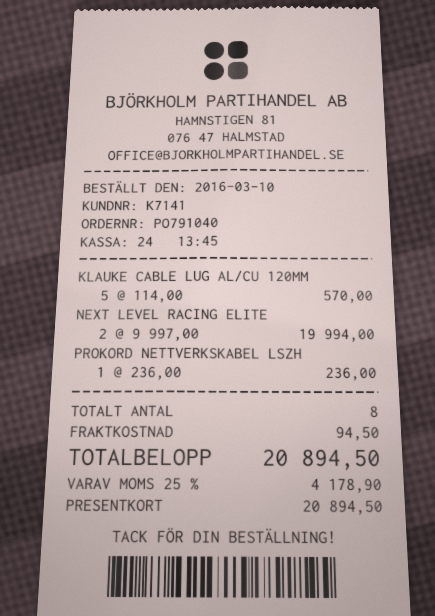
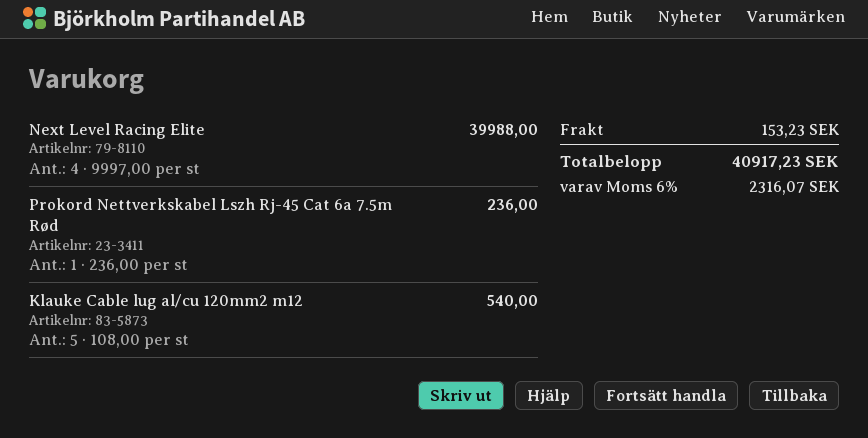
KLAUKE CABLE LUG AL/CU 120MM: 5 x 114.00 = 570.00 -> 5 x 108.00 = 540.00
NEXT LEVEL RACING ELITE: 2 x 9997.00 = 19994.00 -> 4 x 9997.00 = 39988.00
shipping: 94.50 -> 153.23
tax: 25% = 4178.90 -> 6% = 2316.07
total: 20894.50 -> 40917.23

